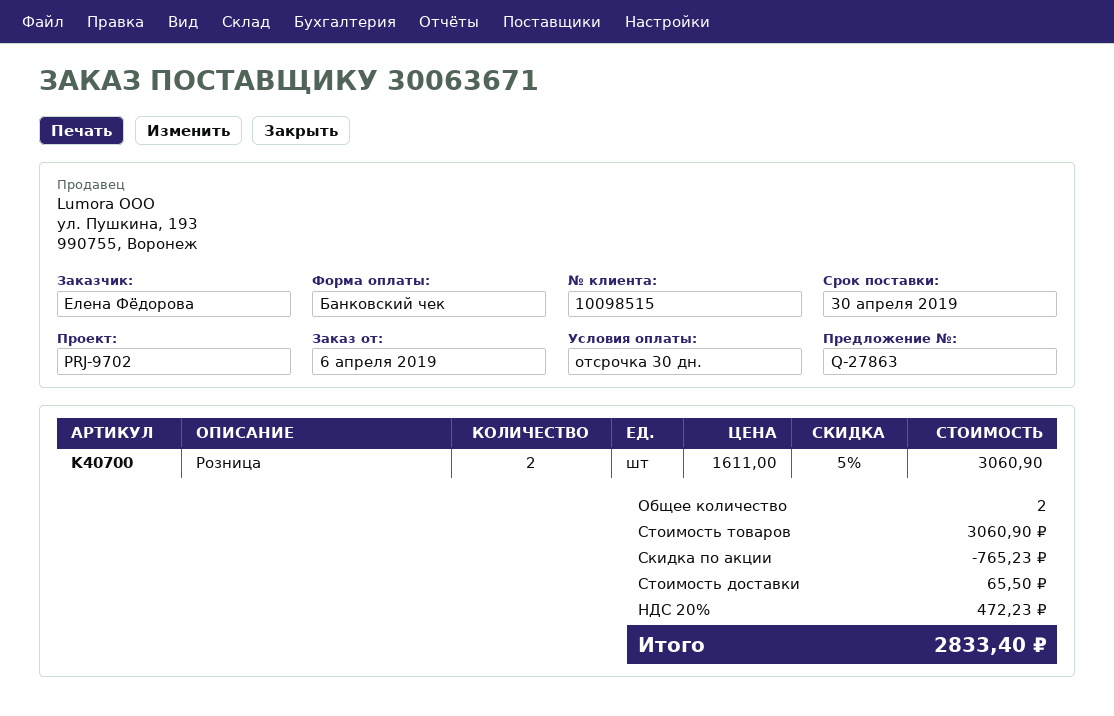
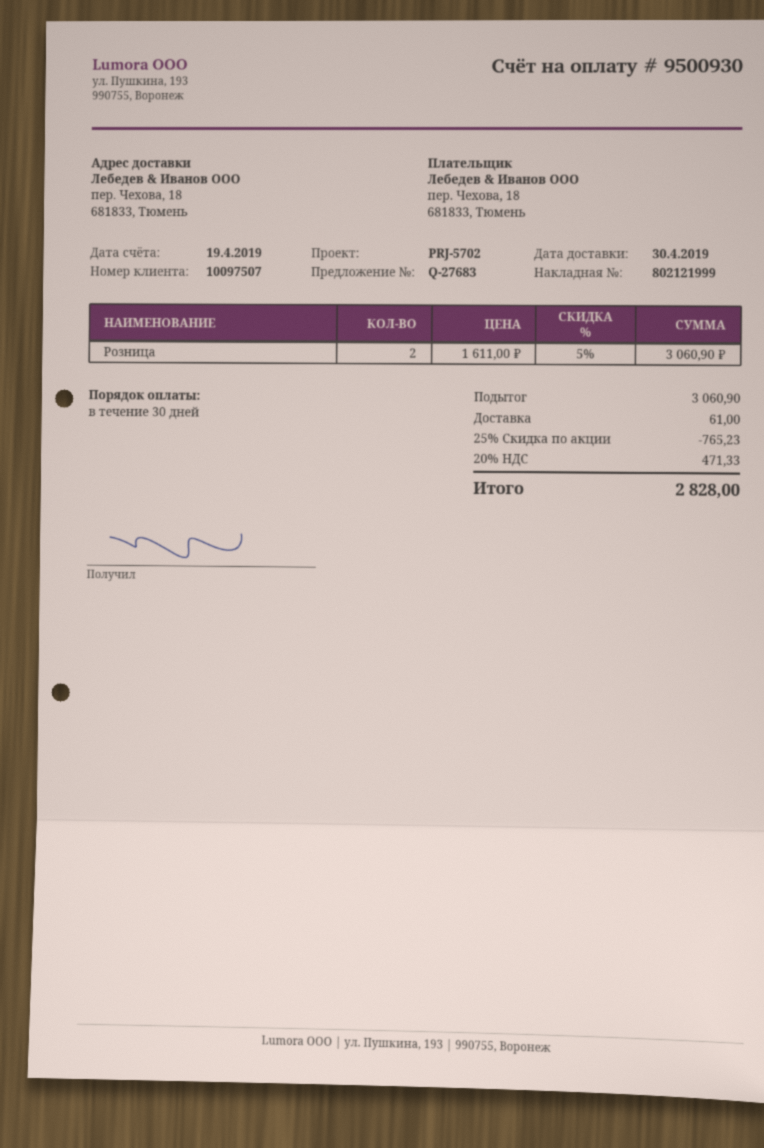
quote number: Q-27863 -> Q-27683
customer number: 10098515 -> 10097507
reference: PRJ-9702 -> PRJ-5702
shipping: 65.50 -> 61.00
tax: 20% = 472.23 -> 20% = 471.33
total: 2833.40 -> 2828.00

